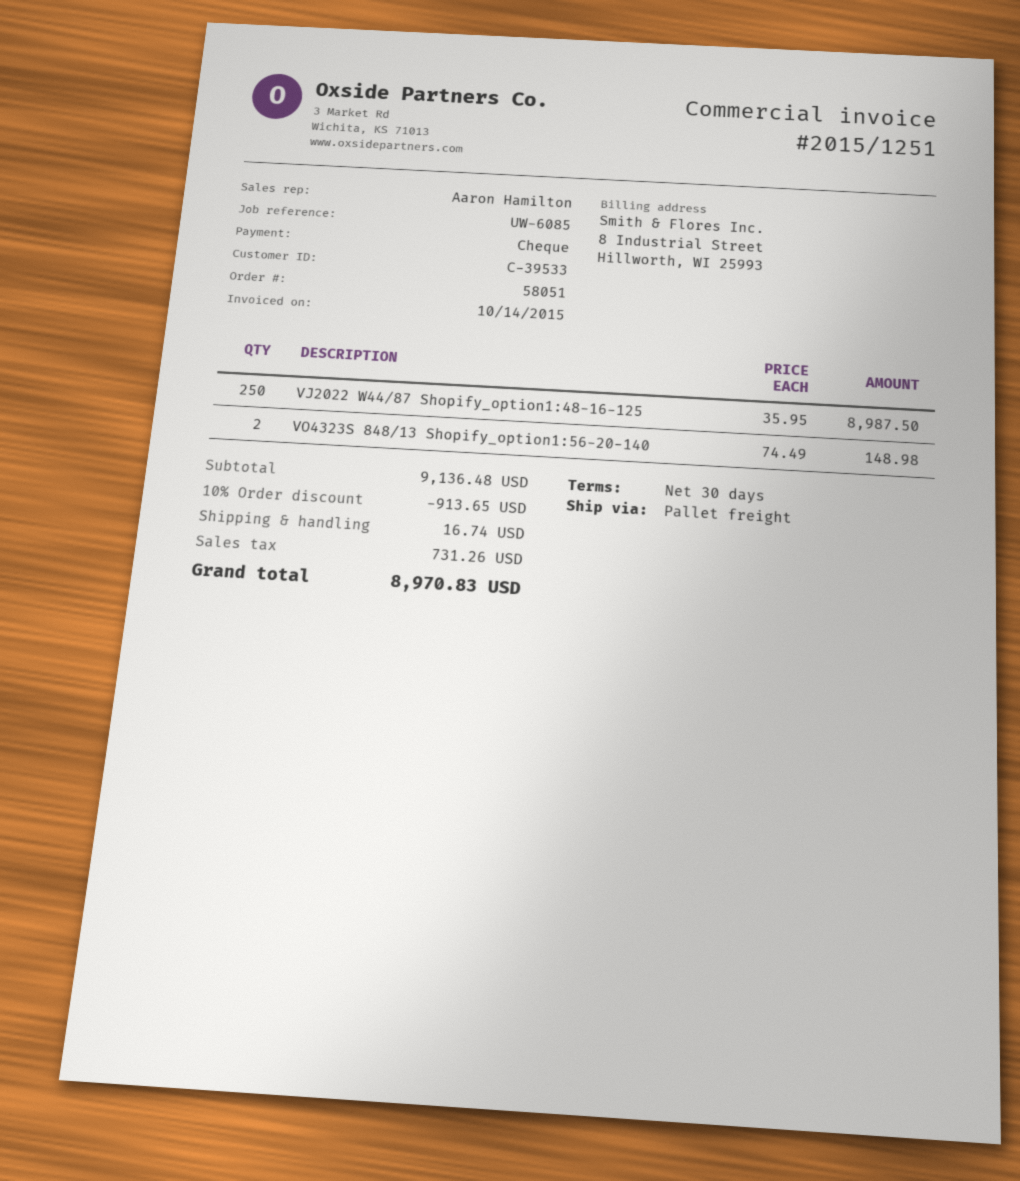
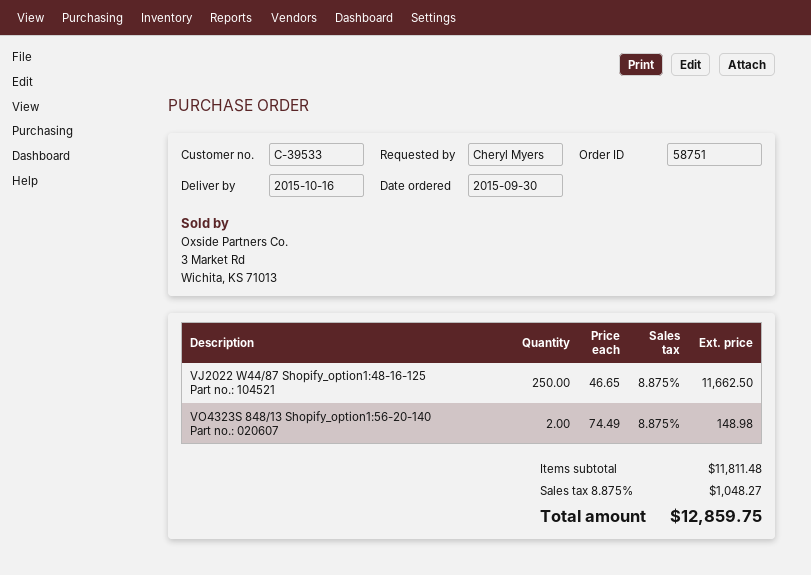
order number: 58051 -> 58751
VJ2022 W44/87 Shopify_option1:48-16-125: 250 x 35.95 = 8987.50 -> 250 x 46.65 = 11662.50
subtotal: 9136.48 -> 11811.48
discount: 10% = 913.65 -> none
shipping: 16.74 -> none
tax: 731.26 -> 1048.27
total: 8970.83 -> 12859.75

